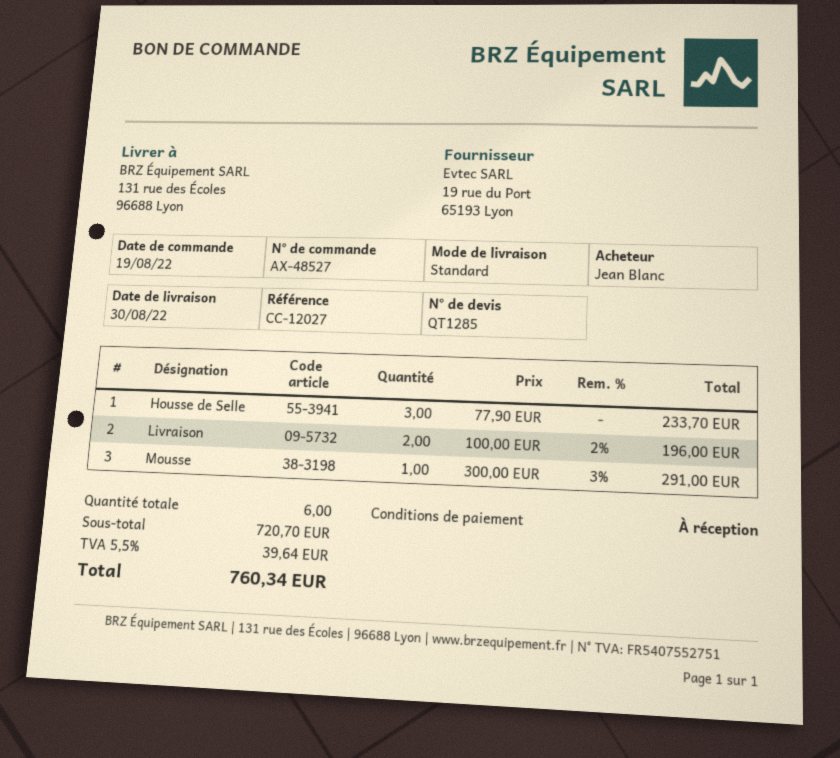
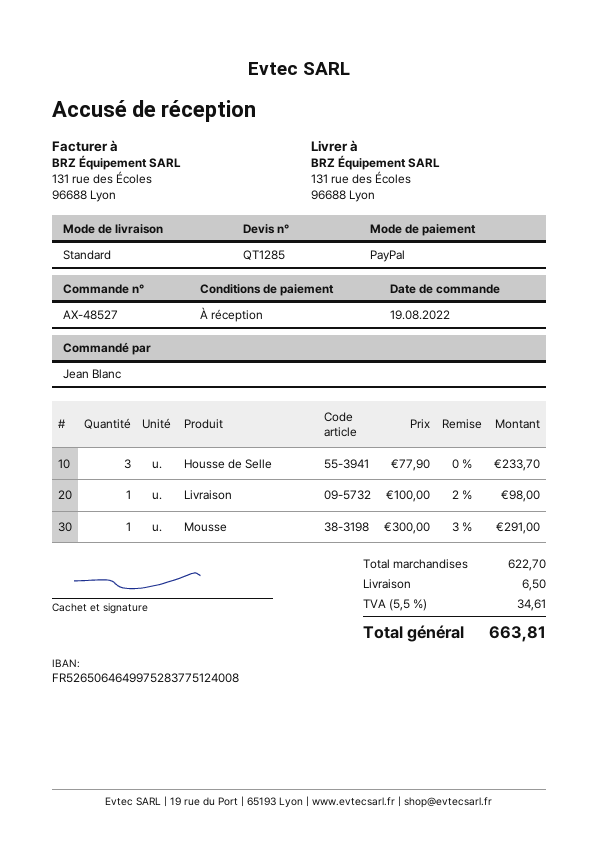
Livraison: 2 x 100.00 - 2% = 196.00 -> 1 x 100.00 - 2% = 98.00
subtotal: 720.70 -> 622.70
shipping: none -> 6.50
tax: 5.5% = 39.64 -> 5.5% = 34.61
total: 760.34 -> 663.81

